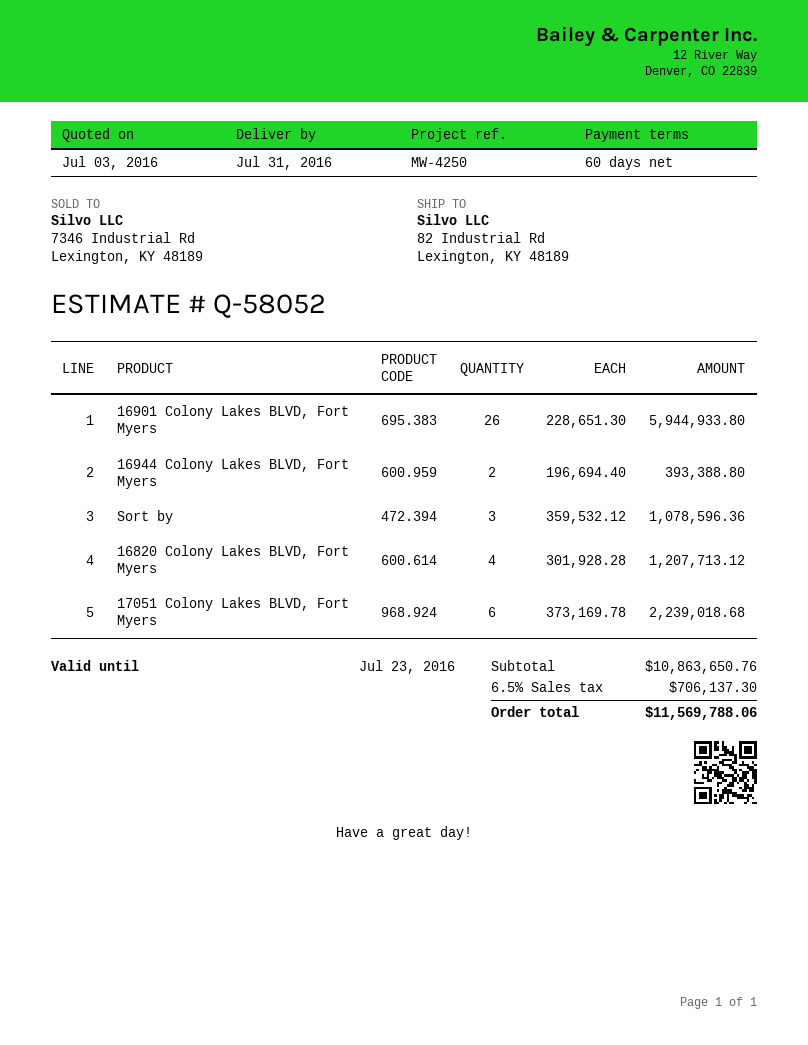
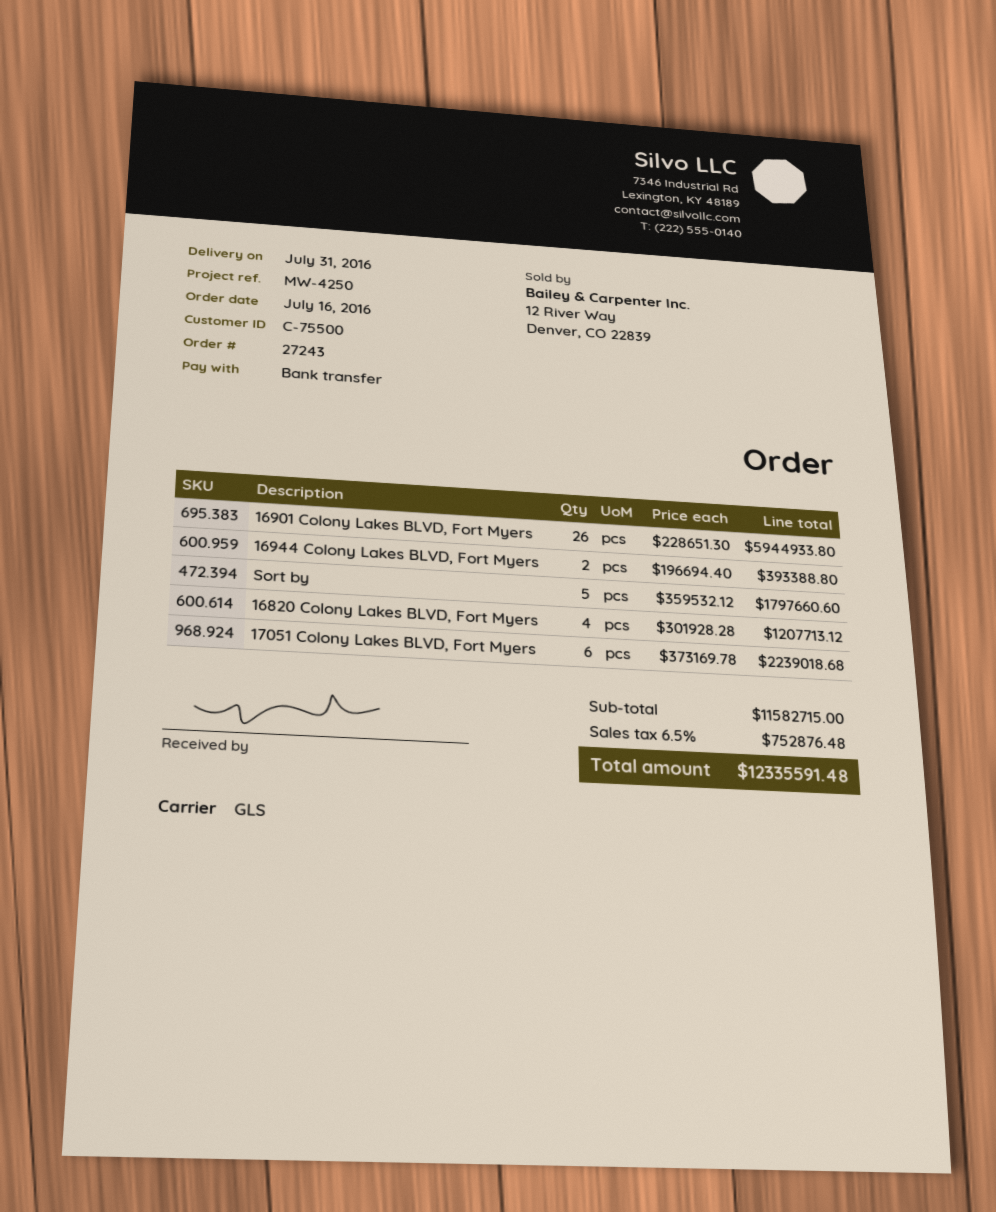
Sort by: 3 x 359532.12 = 1078596.36 -> 5 x 359532.12 = 1797660.60
subtotal: 10863650.76 -> 11582715.00
tax: 6.5% = 706137.30 -> 6.5% = 752876.48
total: 11569788.06 -> 12335591.48

